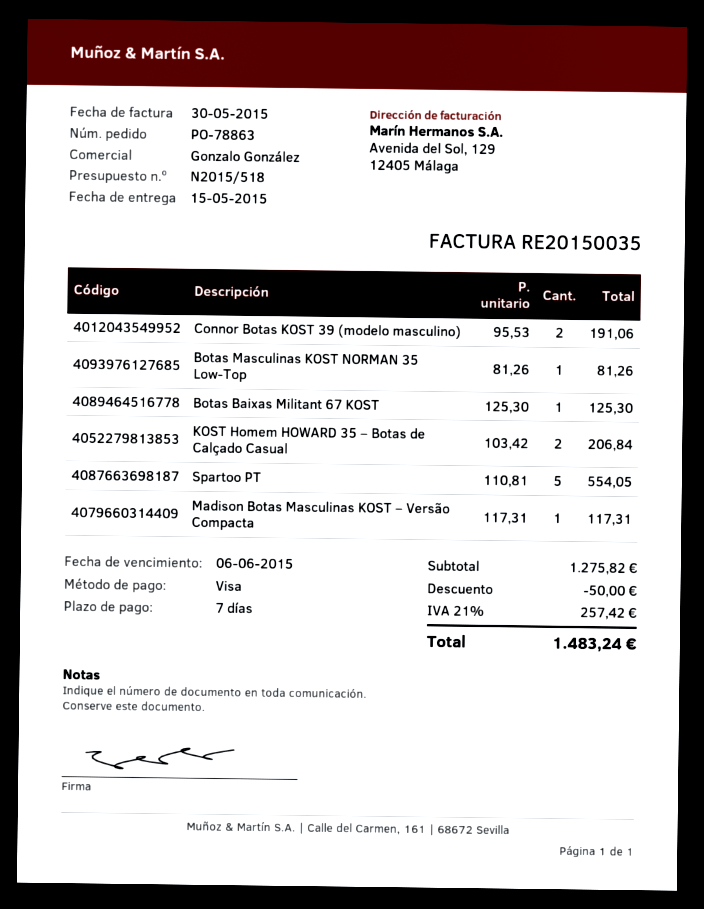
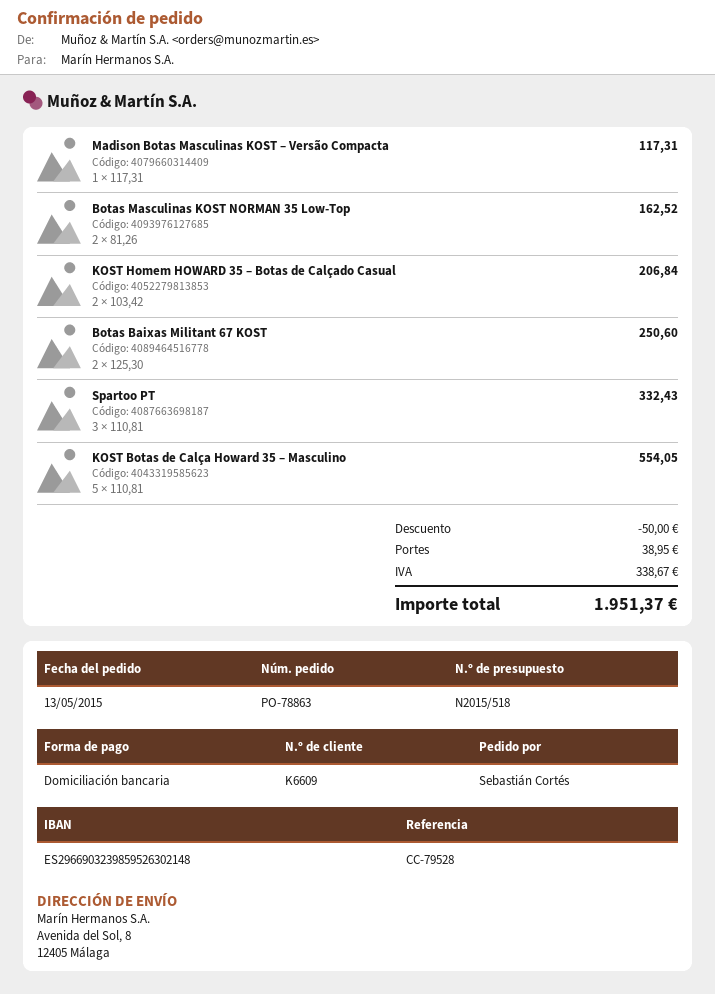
payment method: Visa -> direct debit
Connor Botas KOST 39 (modelo masculino): 2 x 95.53 = 191.06 -> none
Botas Masculinas KOST NORMAN 35 Low-Top: 1 x 81.26 = 81.26 -> 2 x 81.26 = 162.52
Botas Baixas Militant 67 KOST: 1 x 125.30 = 125.30 -> 2 x 125.30 = 250.60
Spartoo PT: 5 x 110.81 = 554.05 -> 3 x 110.81 = 332.43
KOST Botas de Calça Howard 35 – Masculino: none -> 5 x 110.81 = 554.05
shipping: none -> 38.95
tax: 257.42 -> 338.67
total: 1483.24 -> 1951.37

